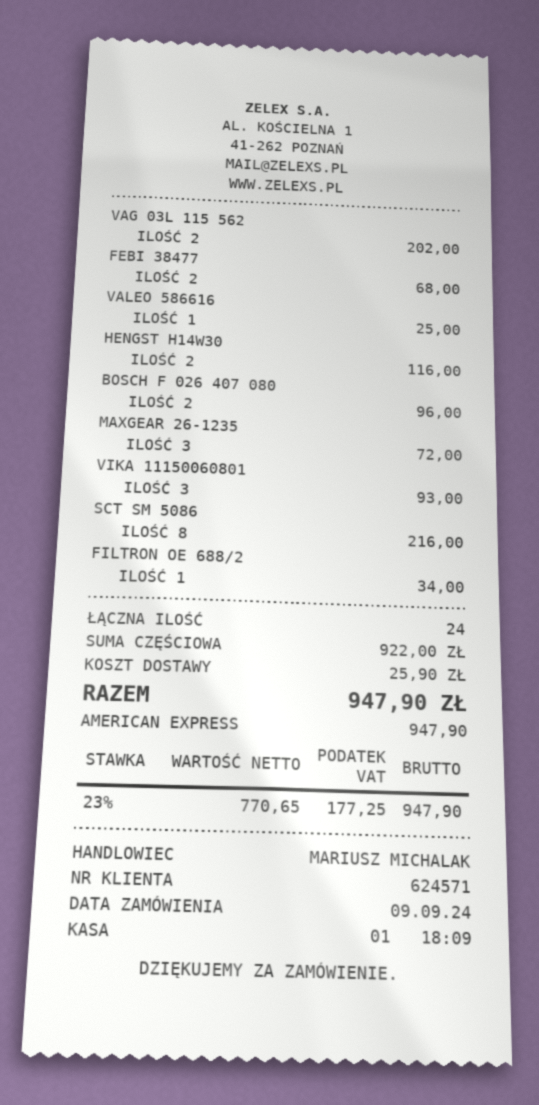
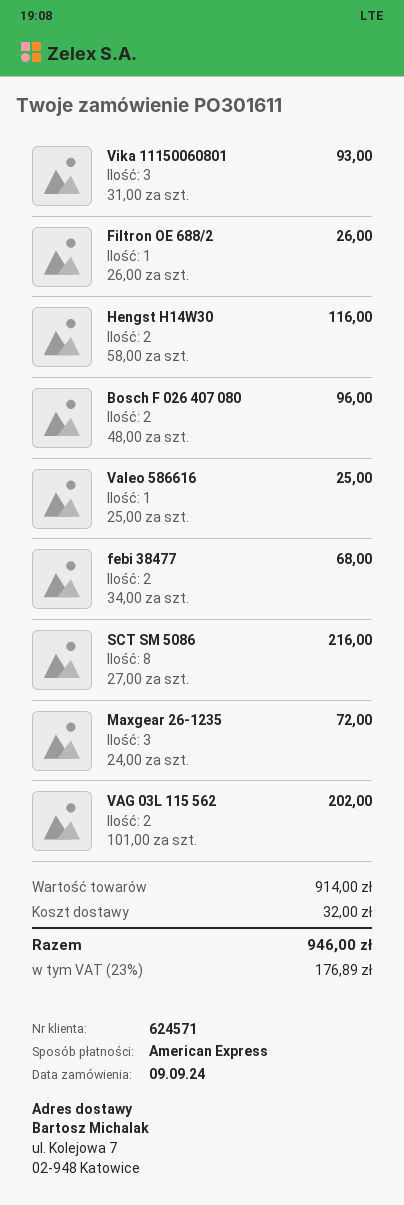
FILTRON OE 688/2: 1 for 34.00 -> 1 for 26.00
subtotal: 922.00 -> 914.00
shipping: 25.90 -> 32.00
tax: 23% = 177.25 -> 23% = 176.89
total: 947.90 -> 946.00

